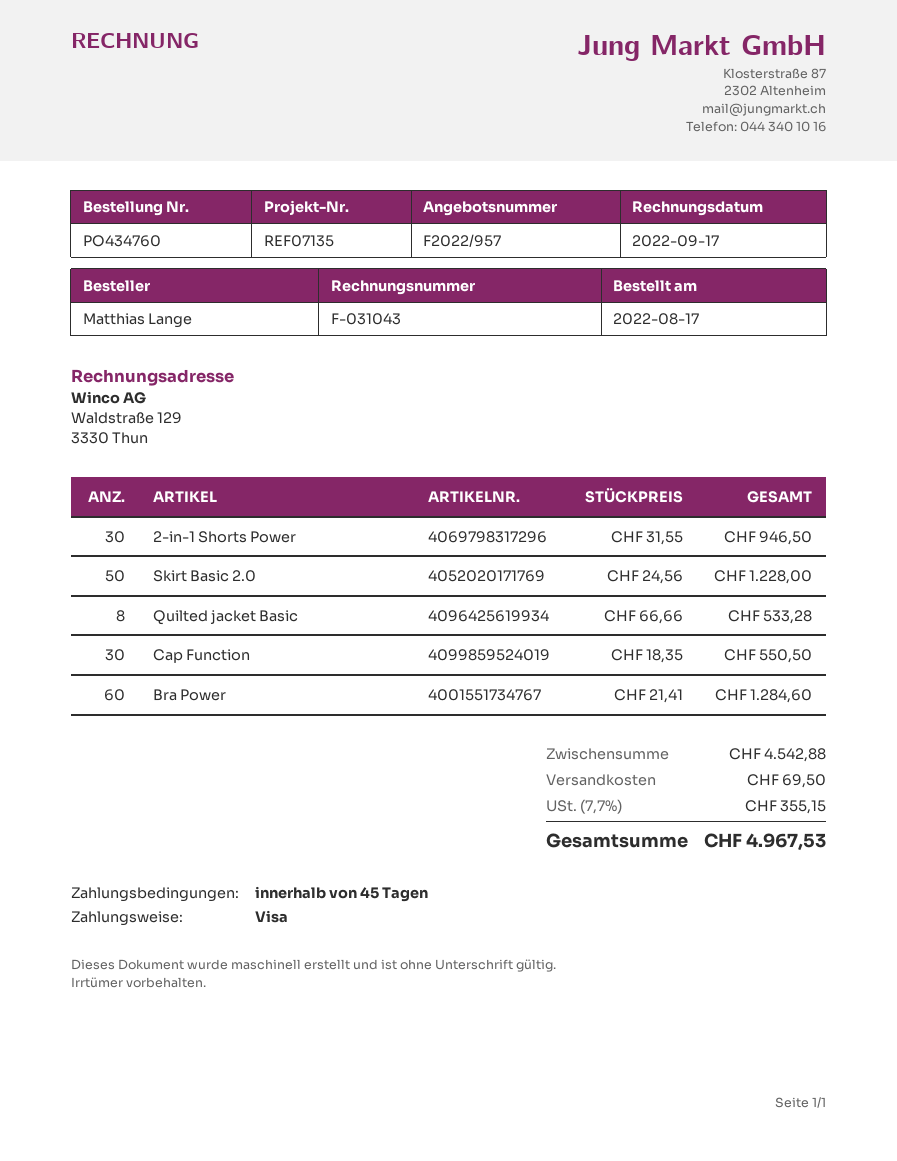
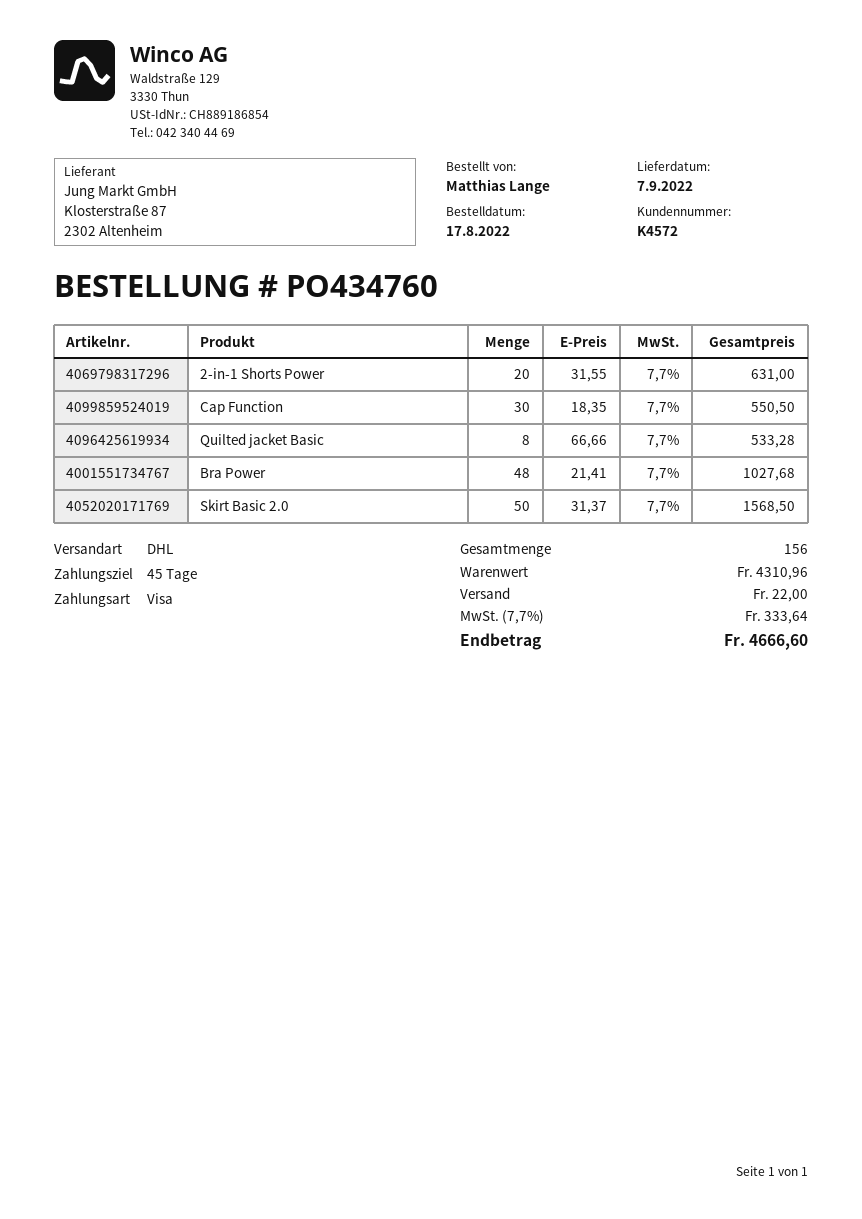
2-in-1 Shorts Power: 30 x 31.55 = 946.50 -> 20 x 31.55 = 631.00
Skirt Basic 2.0: 50 x 24.56 = 1228.00 -> 50 x 31.37 = 1568.50
Bra Power: 60 x 21.41 = 1284.60 -> 48 x 21.41 = 1027.68
subtotal: 4542.88 -> 4310.96
shipping: 69.50 -> 22.00
tax: 7.7% = 355.15 -> 7.7% = 333.64
total: 4967.53 -> 4666.60

